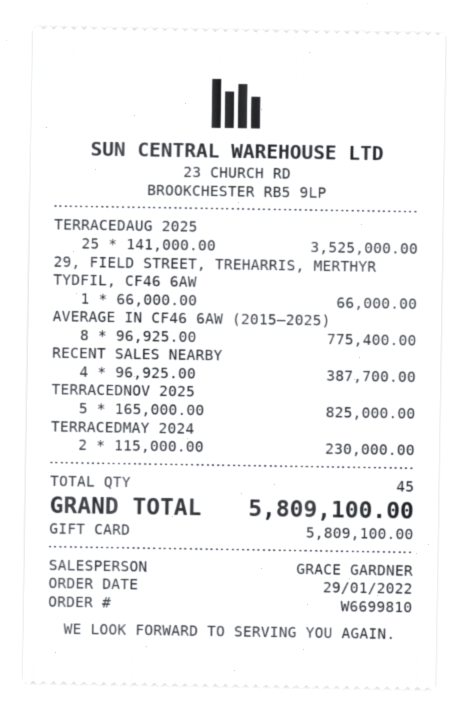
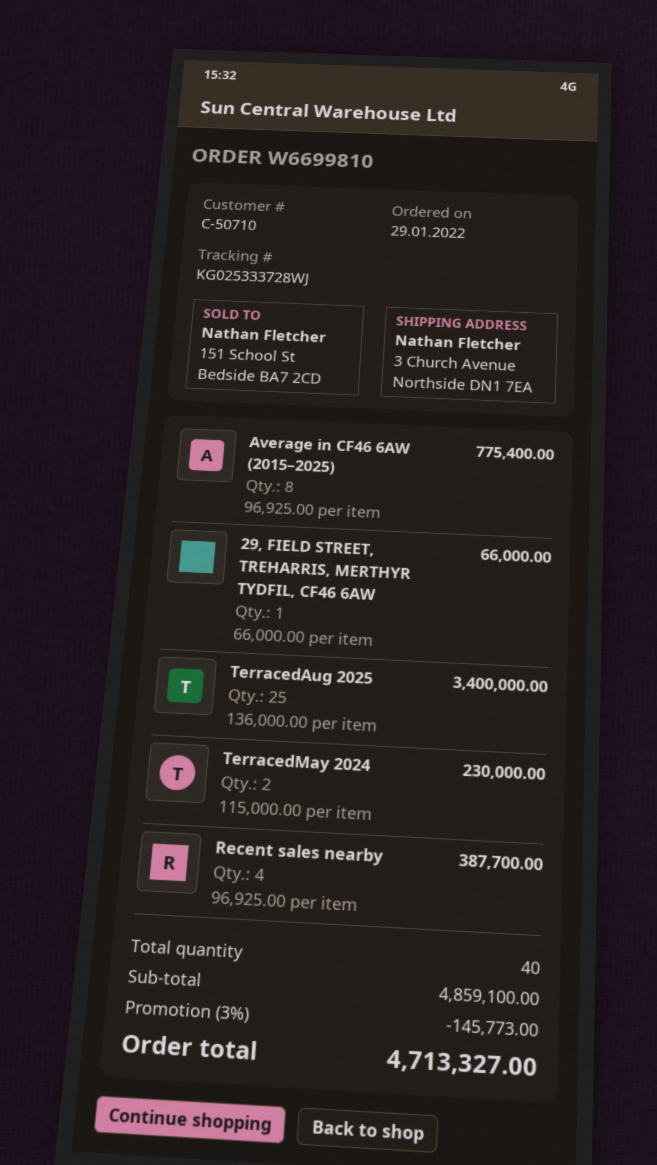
TERRACEDAUG 2025: 25 x 141000.00 = 3525000.00 -> 25 x 136000.00 = 3400000.00
TERRACEDNOV 2025: 5 x 165000.00 = 825000.00 -> none
total quantity: 45 -> 40
discount: none -> 3% = 145773.00
total: 5809100.00 -> 4713327.00

